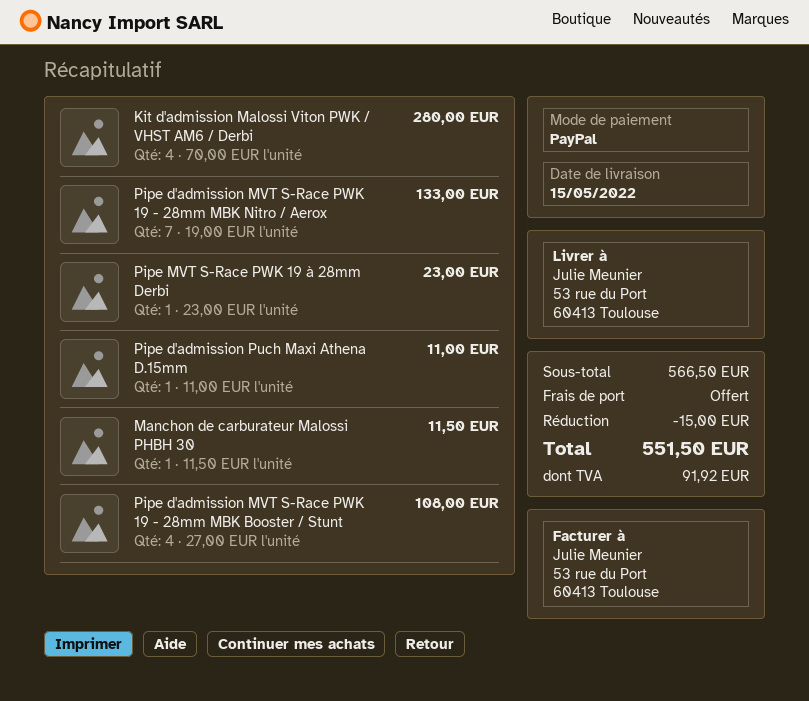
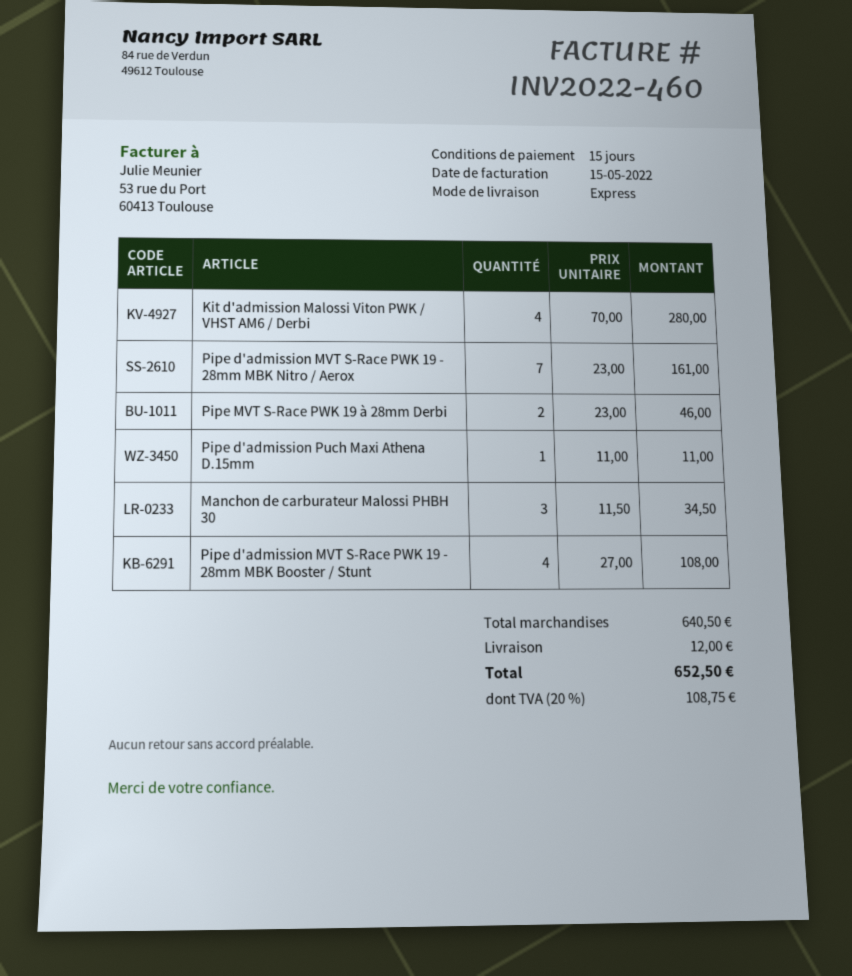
Pipe d'admission MVT S-Race PWK 19 - 28mm MBK Nitro / Aerox: 7 x 19.00 = 133.00 -> 7 x 23.00 = 161.00
Pipe MVT S-Race PWK 19 à 28mm Derbi: 1 x 23.00 = 23.00 -> 2 x 23.00 = 46.00
Manchon de carburateur Malossi PHBH 30: 1 x 11.50 = 11.50 -> 3 x 11.50 = 34.50
subtotal: 566.50 -> 640.50
discount: 15.00 -> none
shipping: 0.00 -> 12.00
tax: 91.92 -> 108.75
total: 551.50 -> 652.50

